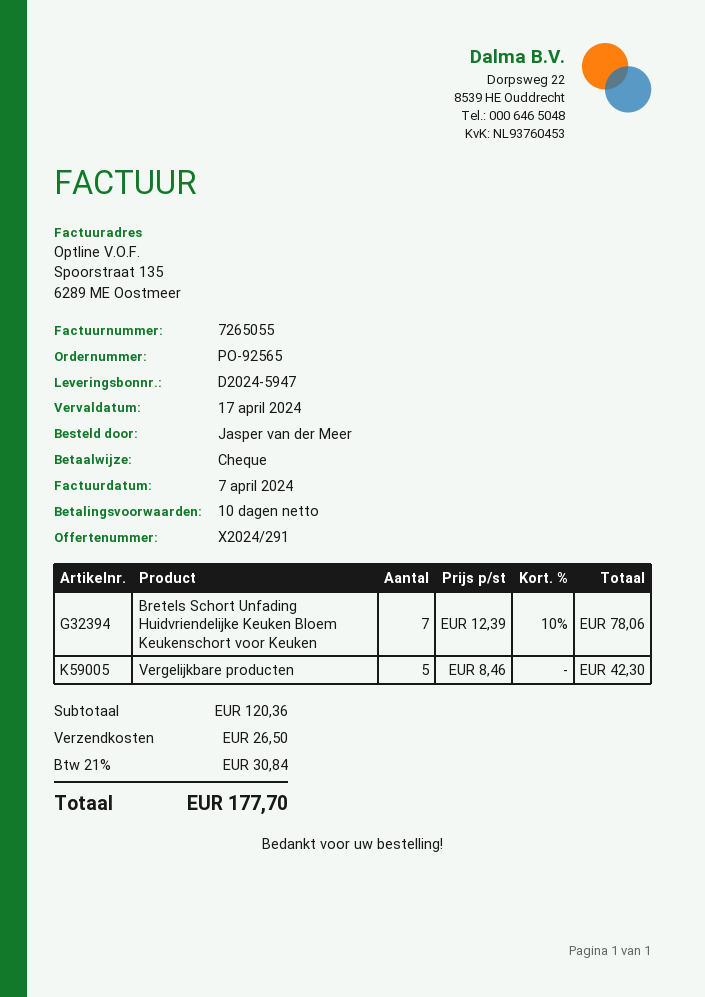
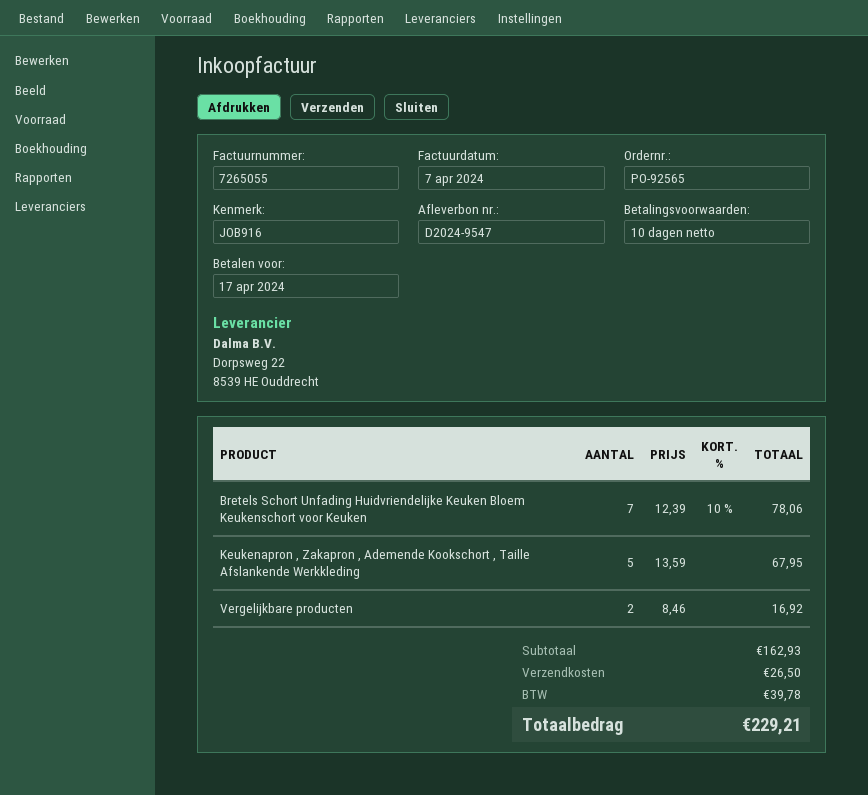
delivery note number: D2024-5947 -> D2024-9547
Vergelijkbare producten: 5 x 8.46 = 42.30 -> 2 x 8.46 = 16.92
Keukenapron , Zakapron , Ademende Kookschort , Taille Afslankende Werkkleding: none -> 5 x 13.59 = 67.95
subtotal: 120.36 -> 162.93
tax: 30.84 -> 39.78
total: 177.70 -> 229.21

